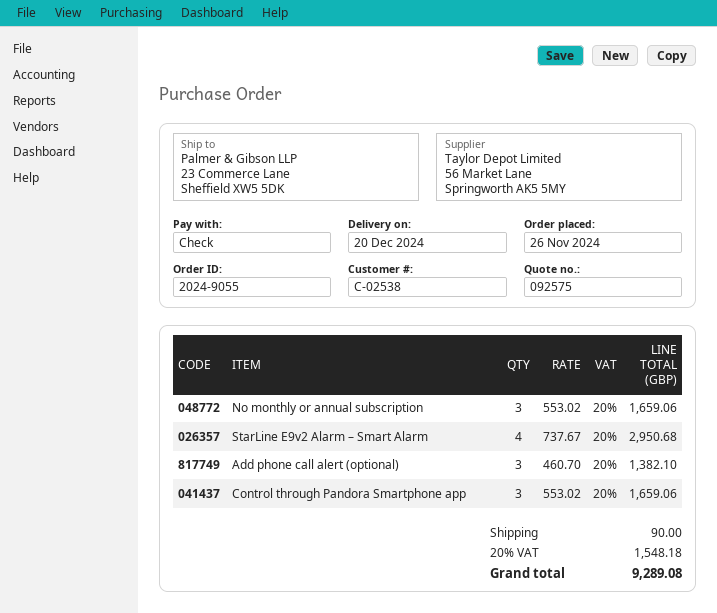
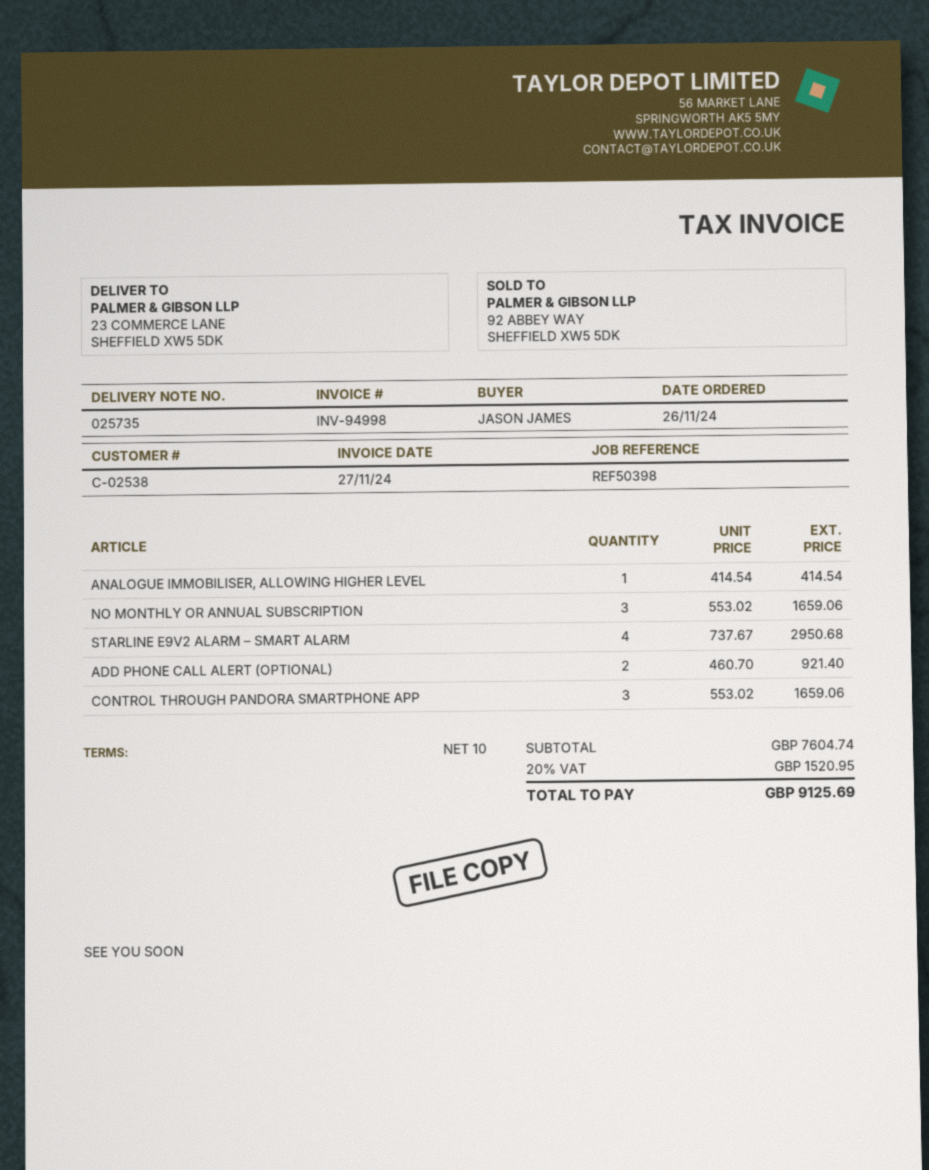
Add phone call alert (optional): 3 x 460.70 = 1382.10 -> 2 x 460.70 = 921.40
ANALOGUE IMMOBILISER, ALLOWING HIGHER LEVEL: none -> 1 x 414.54 = 414.54
shipping: 90.00 -> none
tax: 20% = 1548.18 -> 20% = 1520.95
total: 9289.08 -> 9125.69

